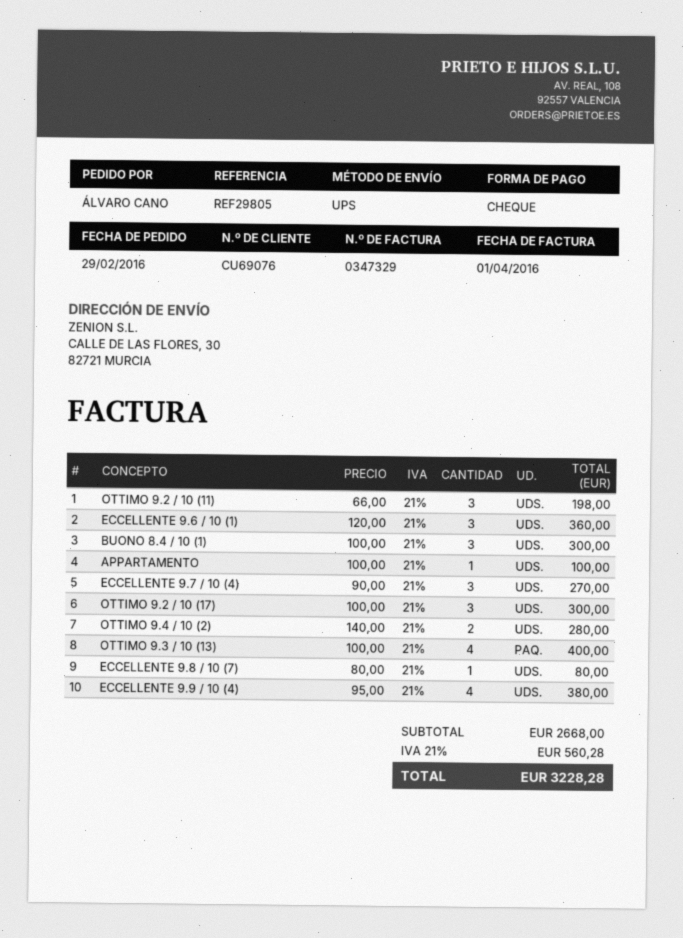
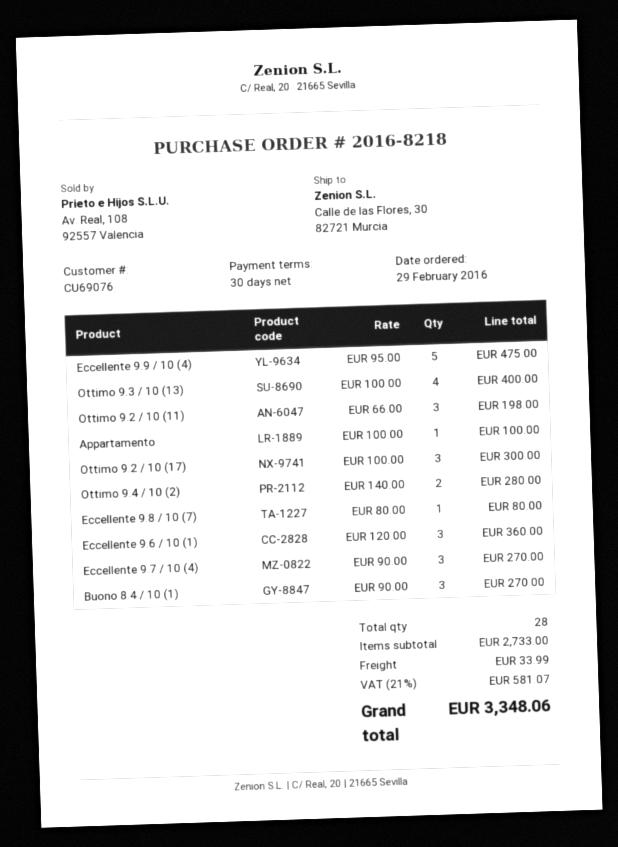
BUONO 8.4 / 10 (1): 3 x 100.00 = 300.00 -> 3 x 90.00 = 270.00
ECCELLENTE 9.9 / 10 (4): 4 x 95.00 = 380.00 -> 5 x 95.00 = 475.00
subtotal: 2668.00 -> 2733.00
shipping: none -> 33.99
tax: 21% = 560.28 -> 21% = 581.07
total: 3228.28 -> 3348.06

